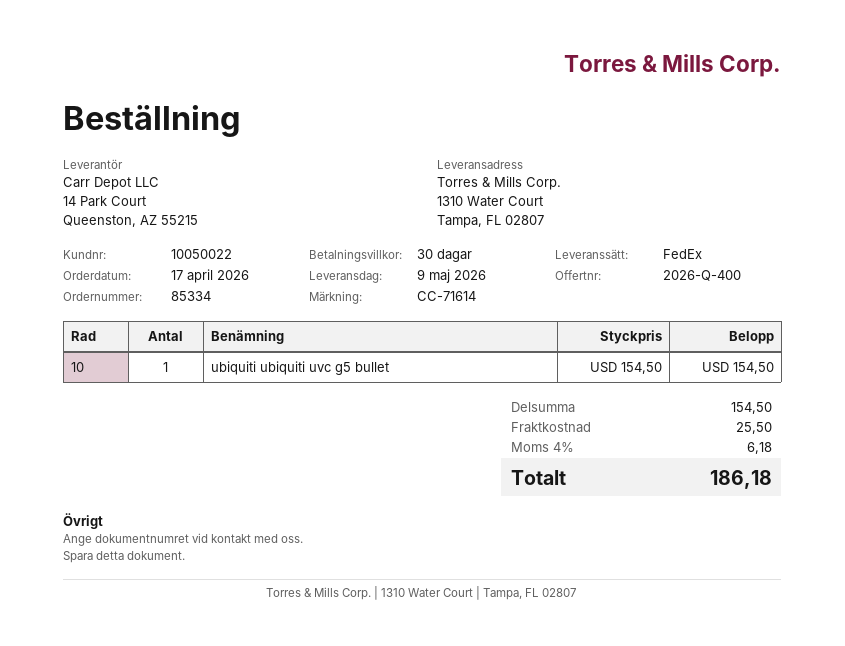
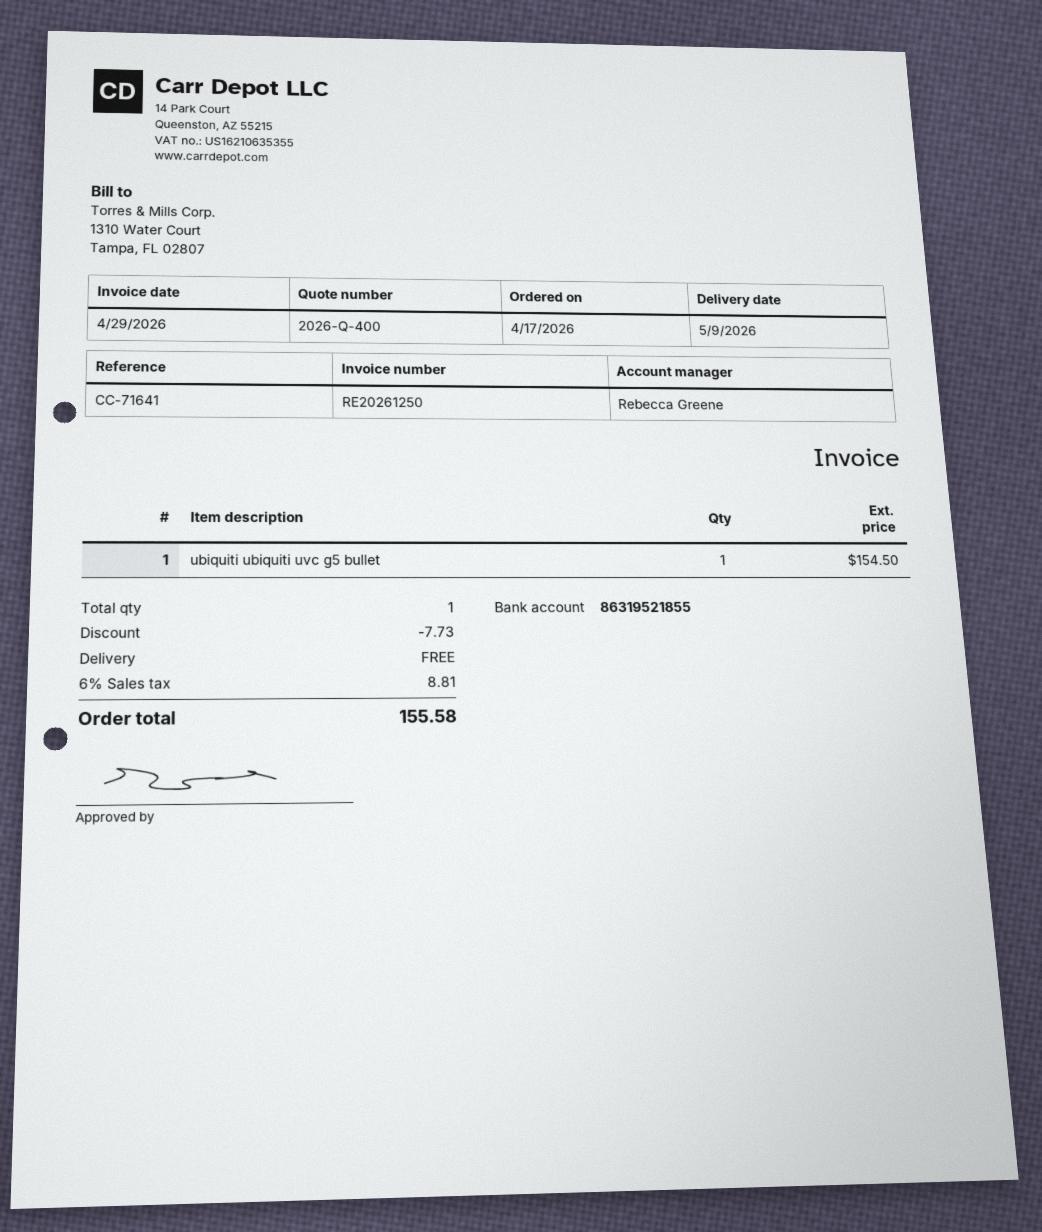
reference: CC-71614 -> CC-71641
discount: none -> 7.73
shipping: 25.50 -> 0.00
tax: 4% = 6.18 -> 6% = 8.81
total: 186.18 -> 155.58

